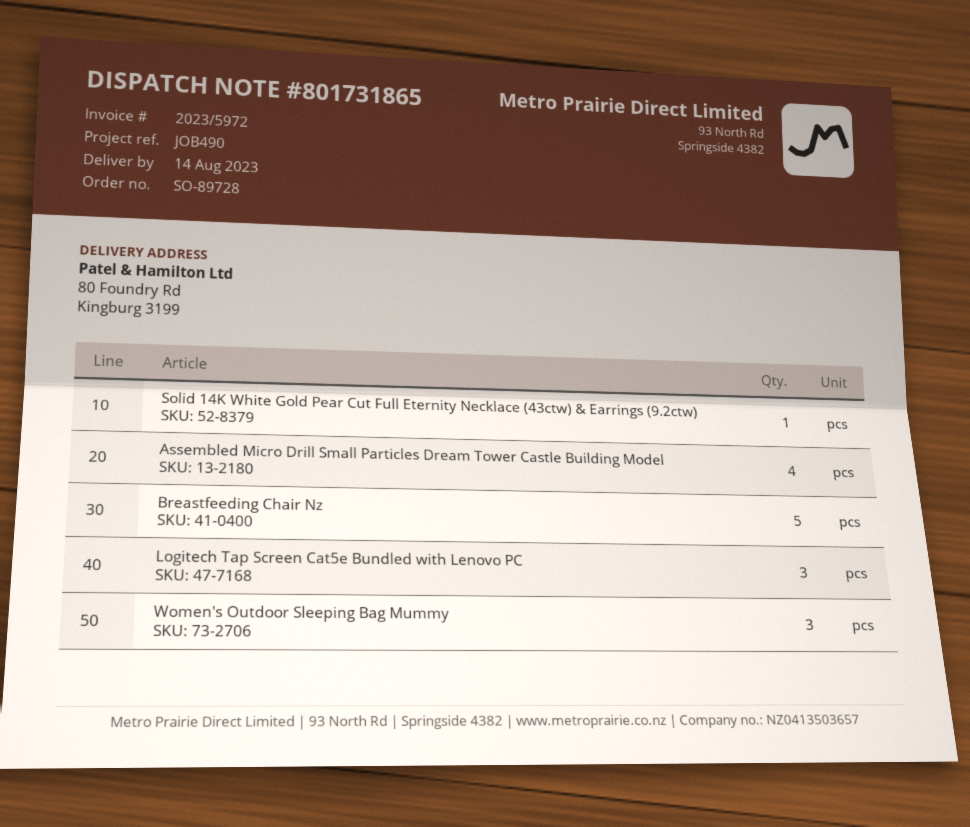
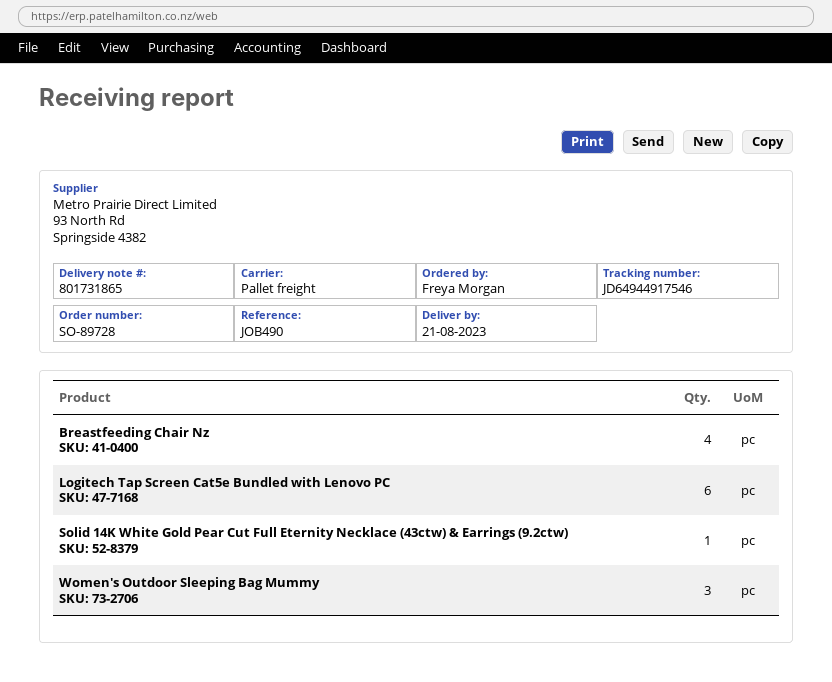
delivery date: 2023-08-14 -> 2023-08-21
Assembled Micro Drill Small Particles Dream Tower Castle Building Model: 4 -> none
Breastfeeding Chair Nz: 5 -> 4
Logitech Tap Screen Cat5e Bundled with Lenovo PC: 3 -> 6

